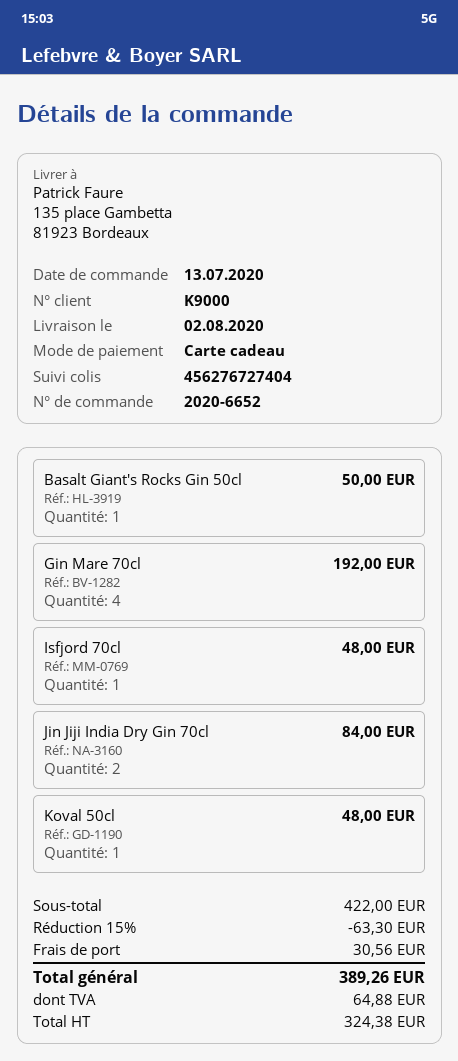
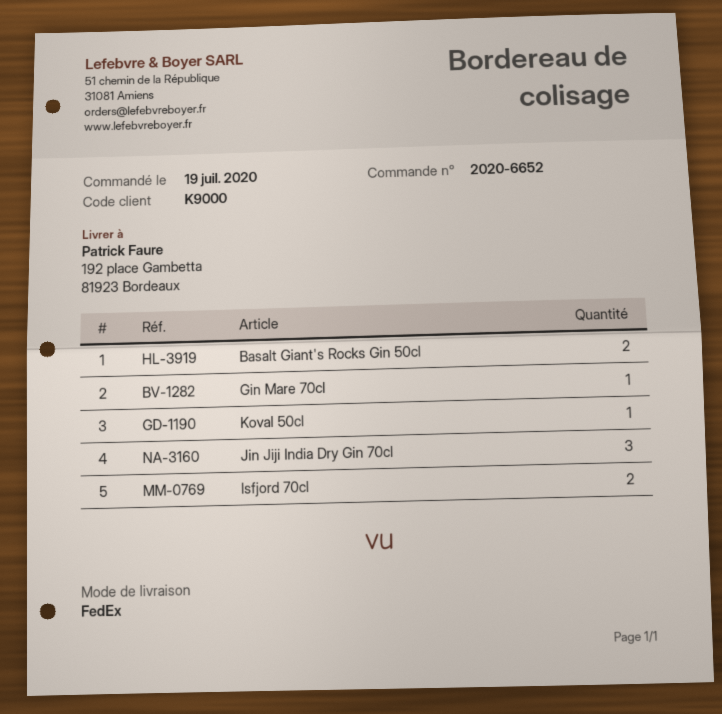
order date: 2020-07-13 -> 2020-07-19
ship to: 135 place Gambetta, 81923 Bordeaux -> 192 place Gambetta, 81923 Bordeaux
Basalt Giant's Rocks Gin 50cl: 1 -> 2
Gin Mare 70cl: 4 -> 1
Isfjord 70cl: 1 -> 2
Jin Jiji India Dry Gin 70cl: 2 -> 3

